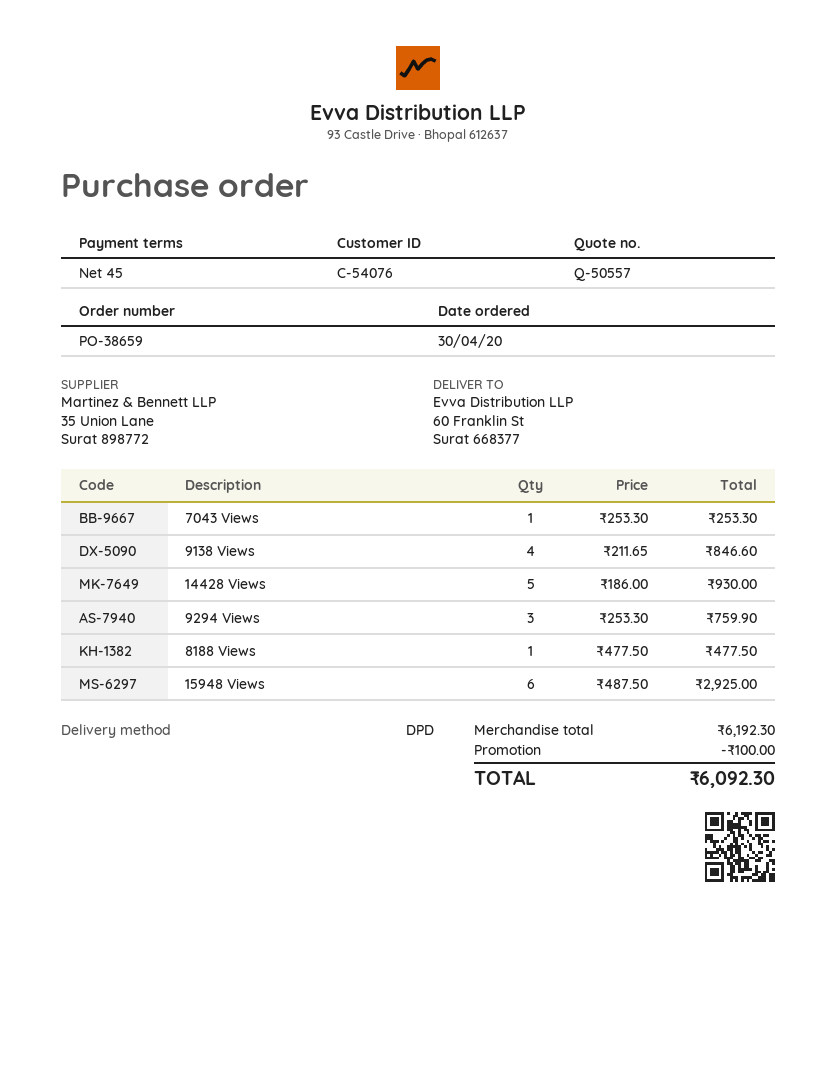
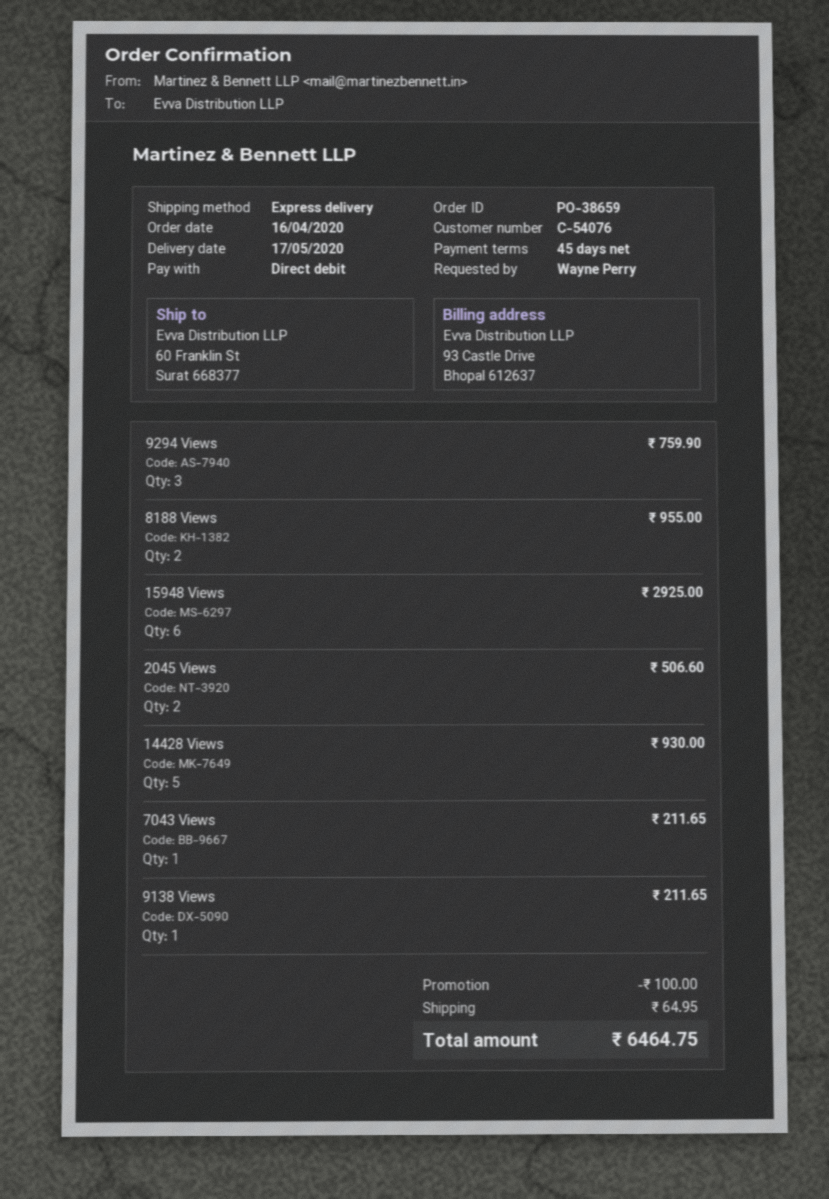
order date: 2020-04-30 -> 2020-04-16
shipping method: DPD -> express
7043 Views: 1 for 253.30 -> 1 for 211.65
9138 Views: 4 for 846.60 -> 1 for 211.65
8188 Views: 1 for 477.50 -> 2 for 955.00
2045 Views: none -> 2 for 506.60
shipping: none -> 64.95
total: 6092.30 -> 6464.75

